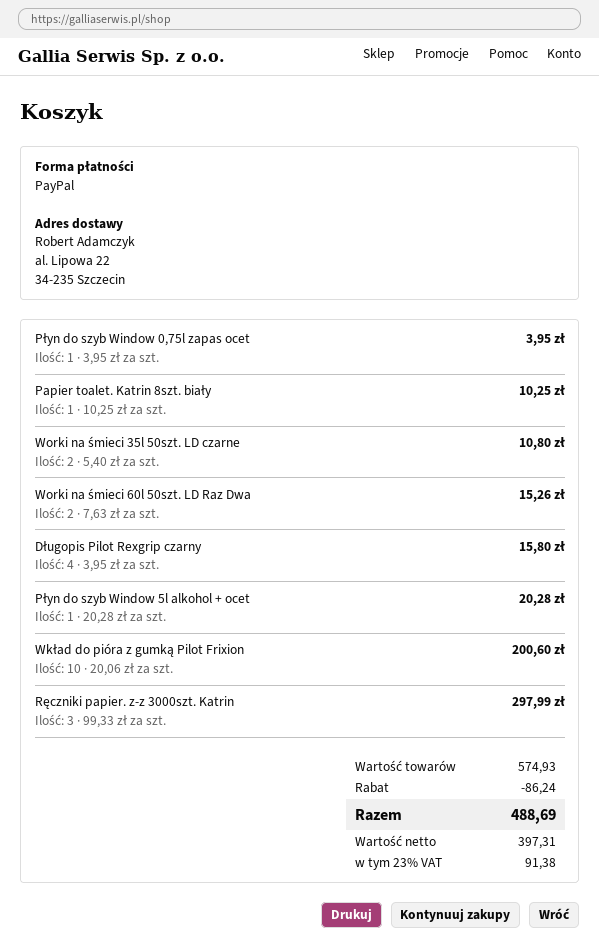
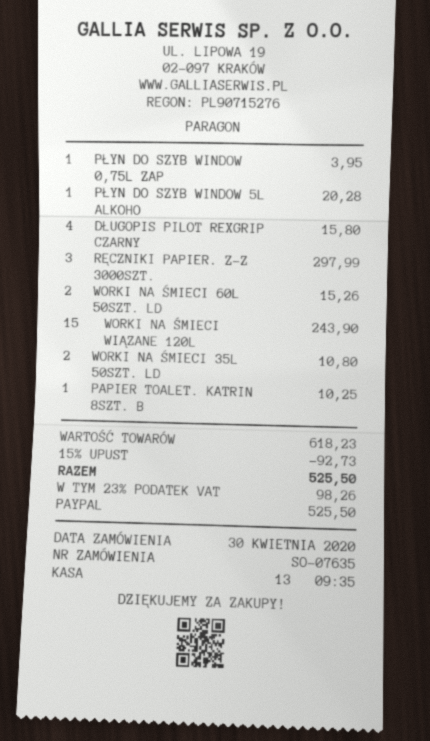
Wkład do pióra z gumką Pilot Frixion: 10 for 200.60 -> none
WORKI NA ŚMIECI WIĄZANE 120L: none -> 15 for 243.90
subtotal: 574.93 -> 618.23
discount: 86.24 -> 92.73
tax: 23% = 91.38 -> 23% = 98.26
total: 488.69 -> 525.50

